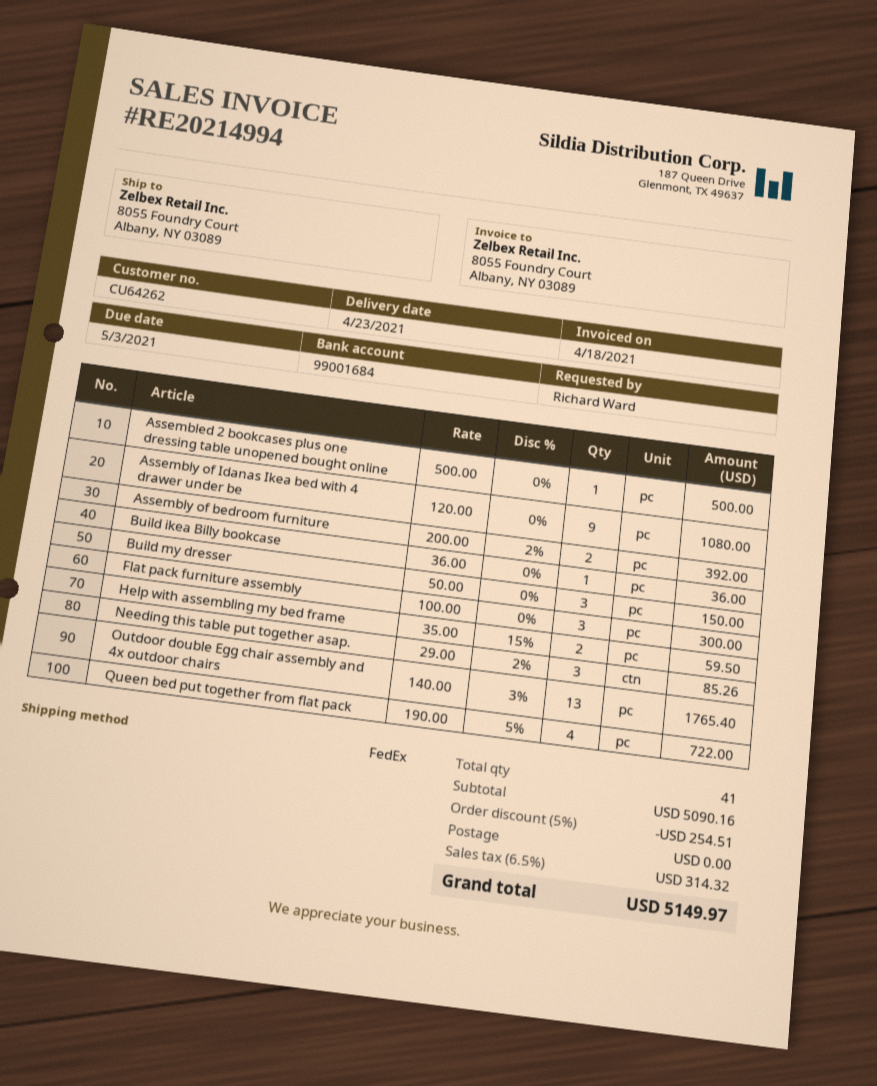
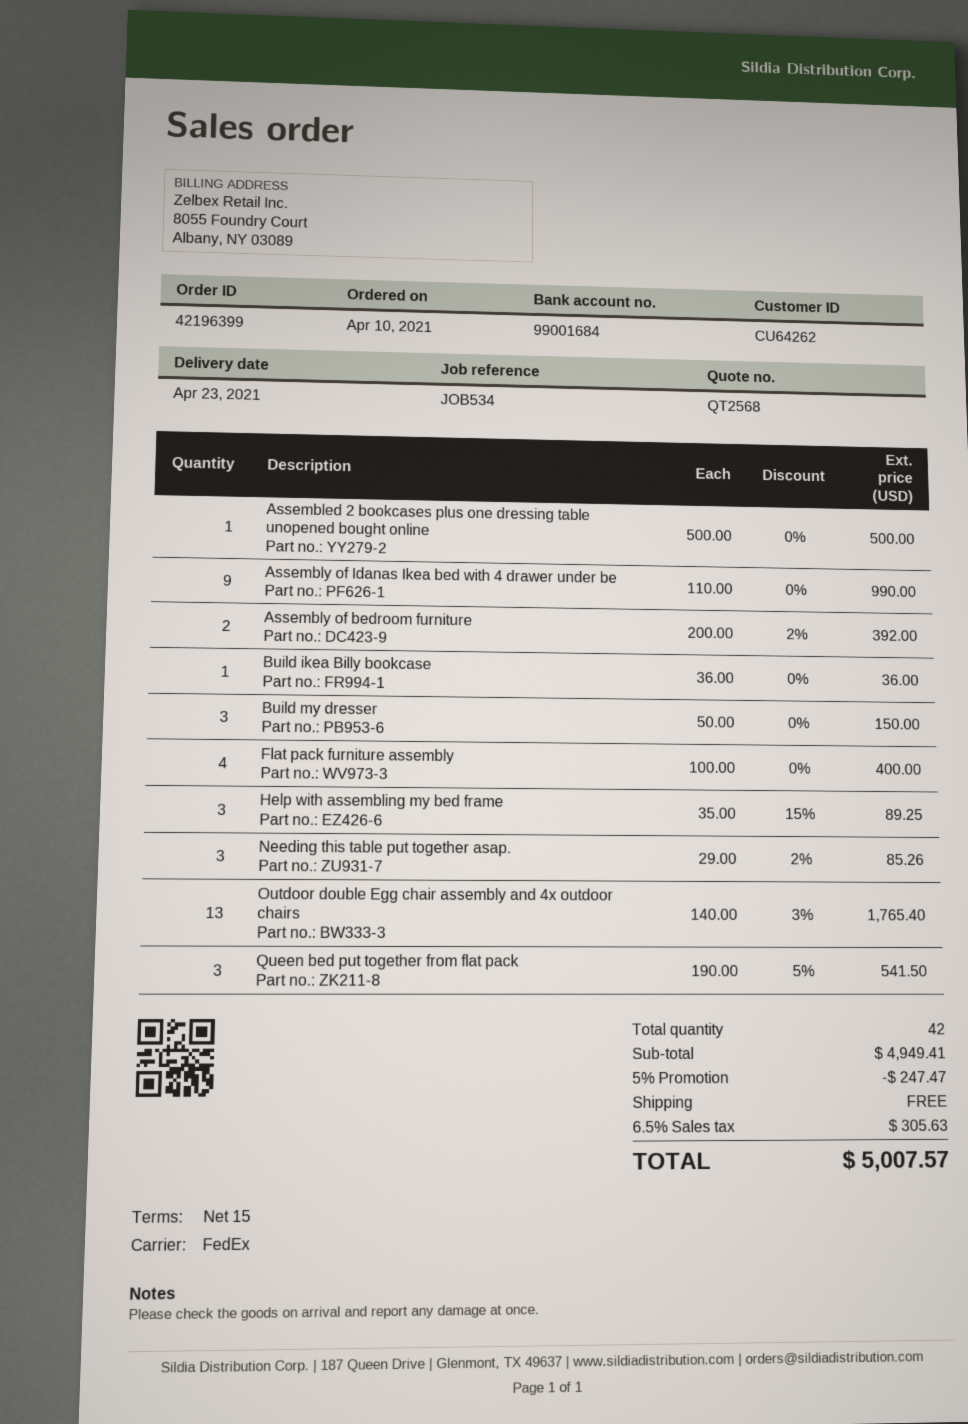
Assembly of Idanas Ikea bed with 4 drawer under be: 9 x 120.00 = 1080.00 -> 9 x 110.00 = 990.00
Flat pack furniture assembly: 3 x 100.00 = 300.00 -> 4 x 100.00 = 400.00
Help with assembling my bed frame: 2 x 35.00 - 15% = 59.50 -> 3 x 35.00 - 15% = 89.25
Queen bed put together from flat pack: 4 x 190.00 - 5% = 722.00 -> 3 x 190.00 - 5% = 541.50
total quantity: 41 -> 42
subtotal: 5090.16 -> 4949.41
discount: 5% = 254.51 -> 5% = 247.47
tax: 6.5% = 314.32 -> 6.5% = 305.63
total: 5149.97 -> 5007.57

